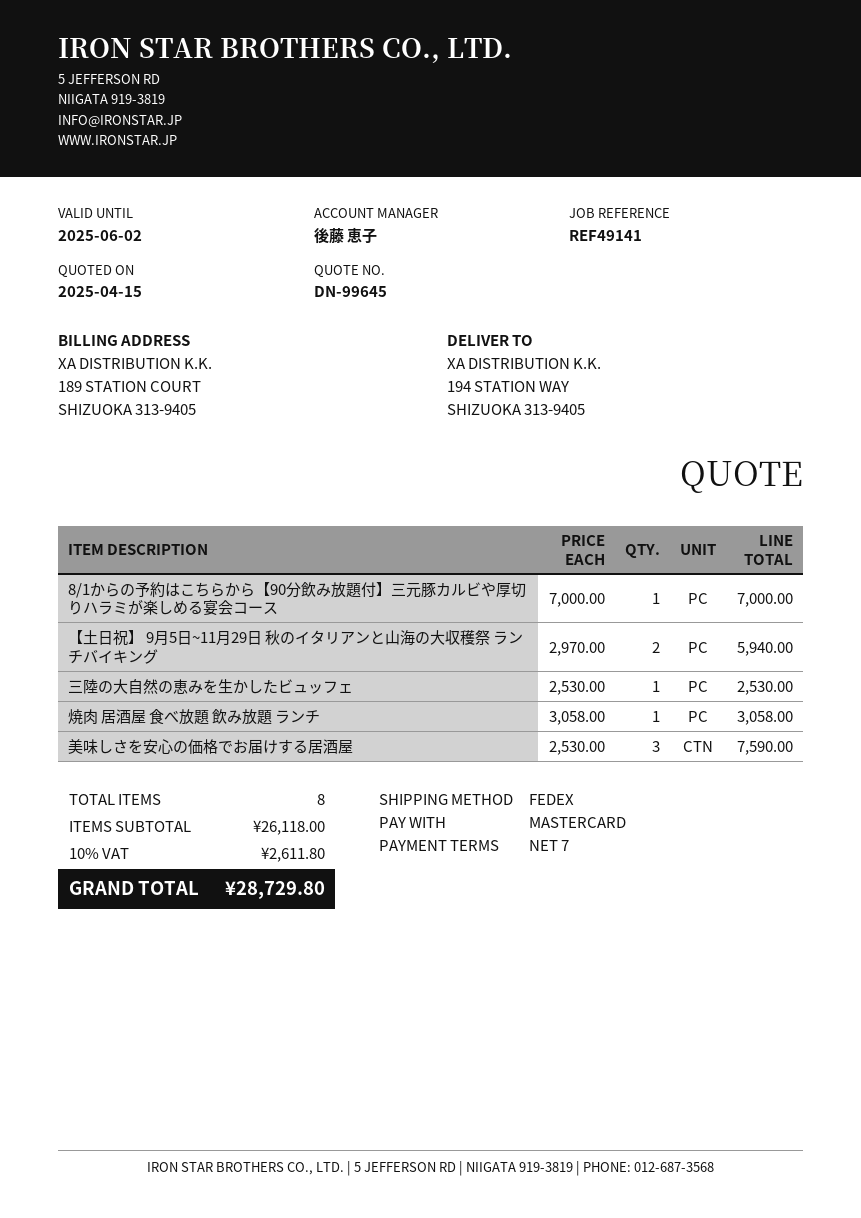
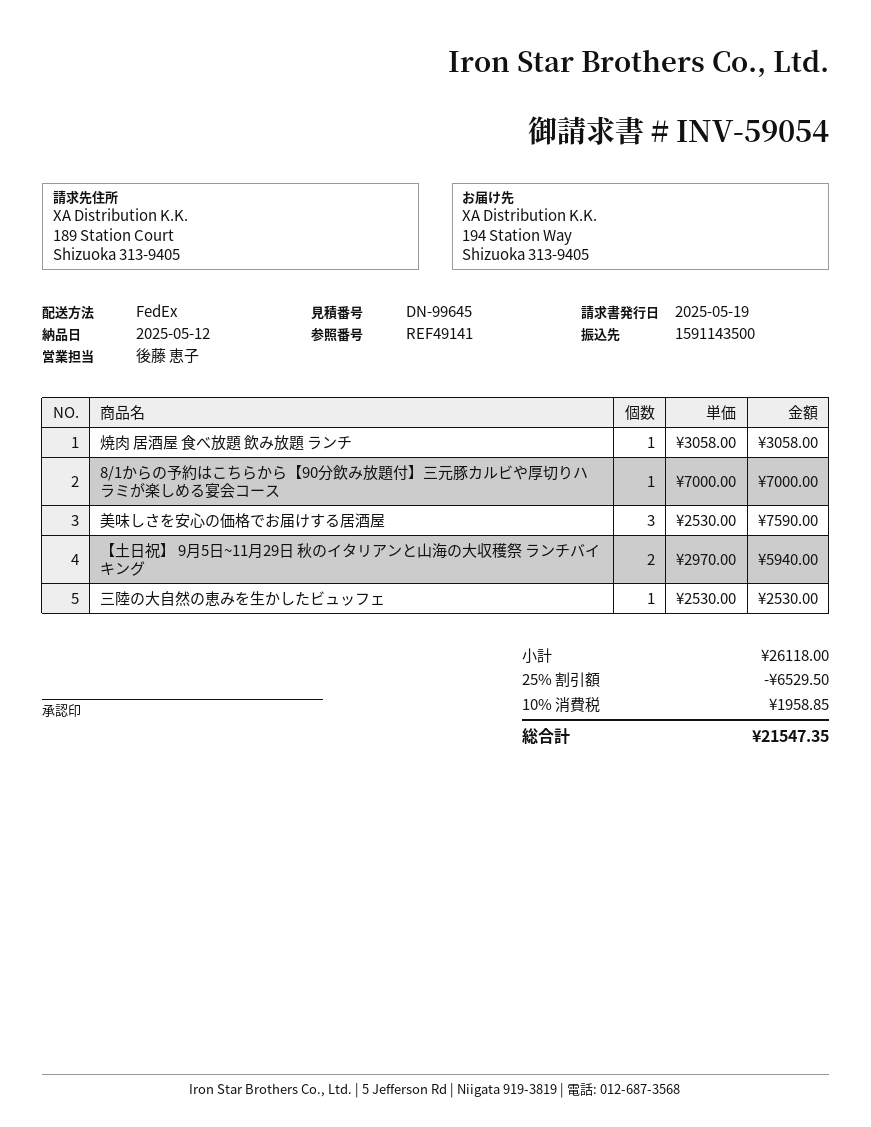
discount: none -> 25% = 6529.50
tax: 10% = 2611.80 -> 10% = 1958.85
total: 28729.80 -> 21547.35

